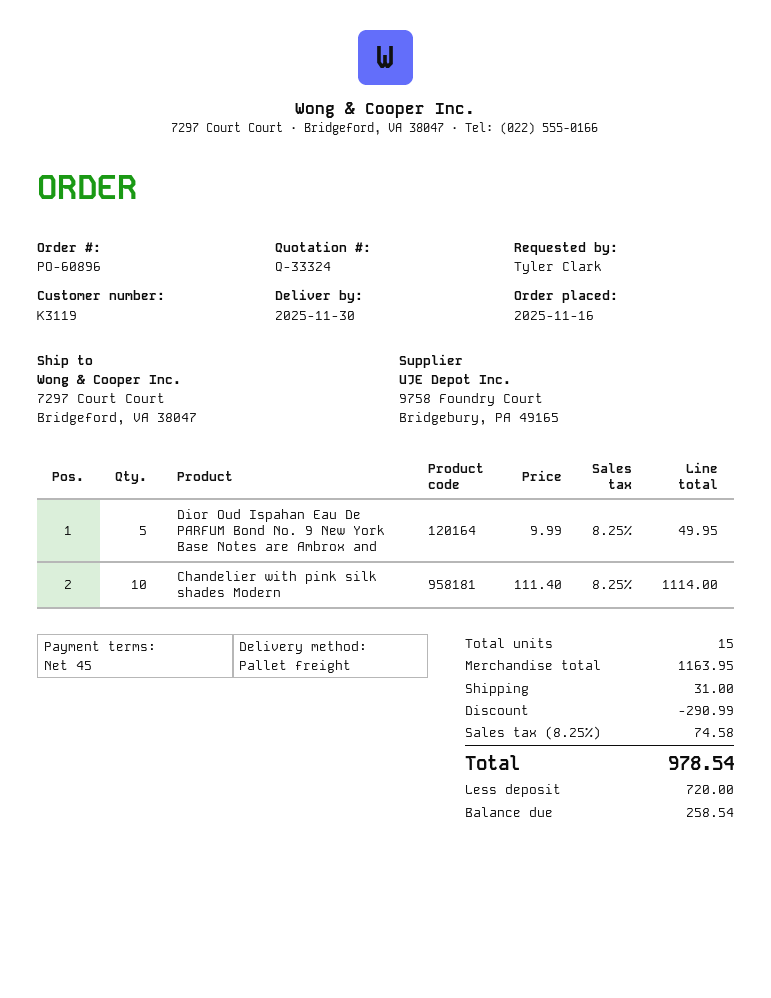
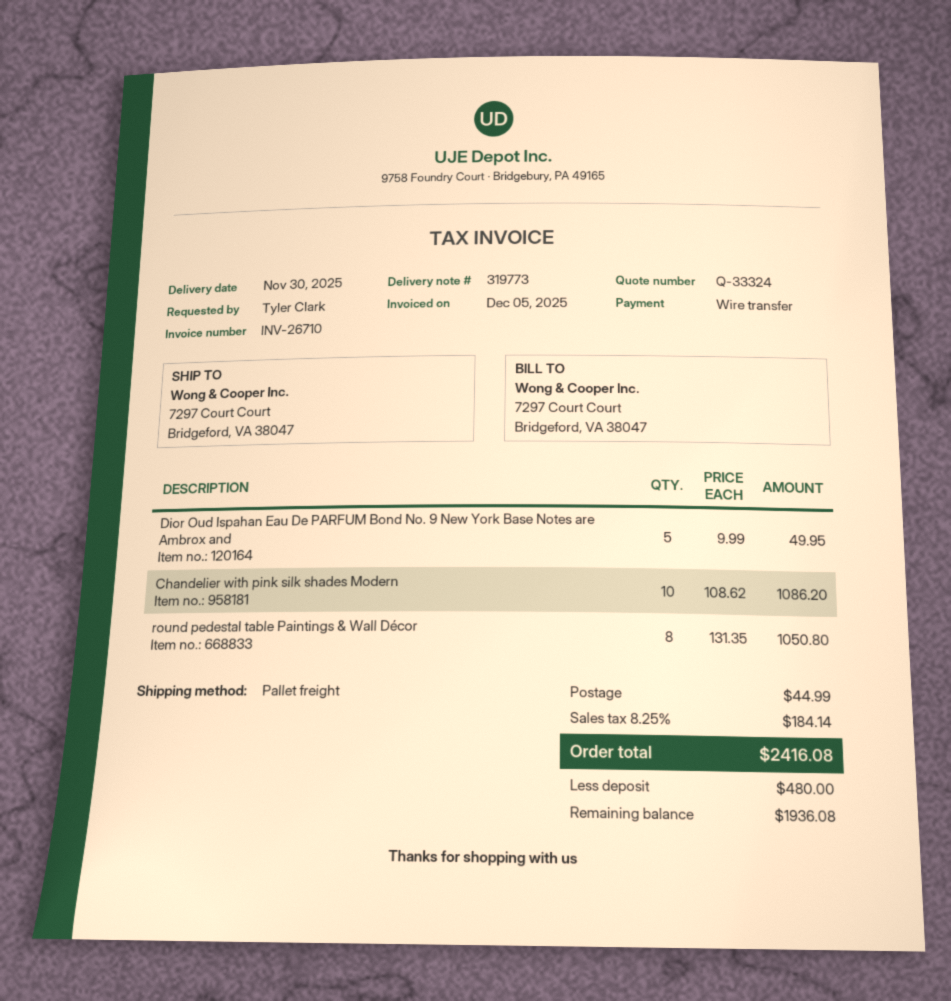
Chandelier with pink silk shades Modern: 10 x 111.40 = 1114.00 -> 10 x 108.62 = 1086.20
round pedestal table Paintings & Wall Décor: none -> 8 x 131.35 = 1050.80
discount: 290.99 -> none
shipping: 31.00 -> 44.99
tax: 8.25% = 74.58 -> 8.25% = 184.14
total: 978.54 -> 2416.08
deposit: 720.00 -> 480.00
balance: 258.54 -> 1936.08

